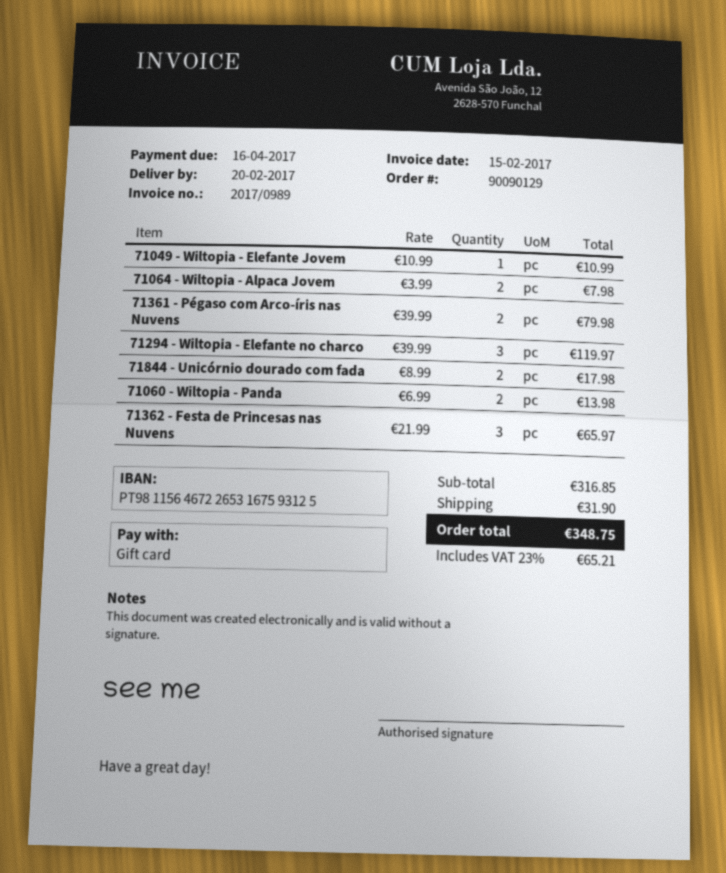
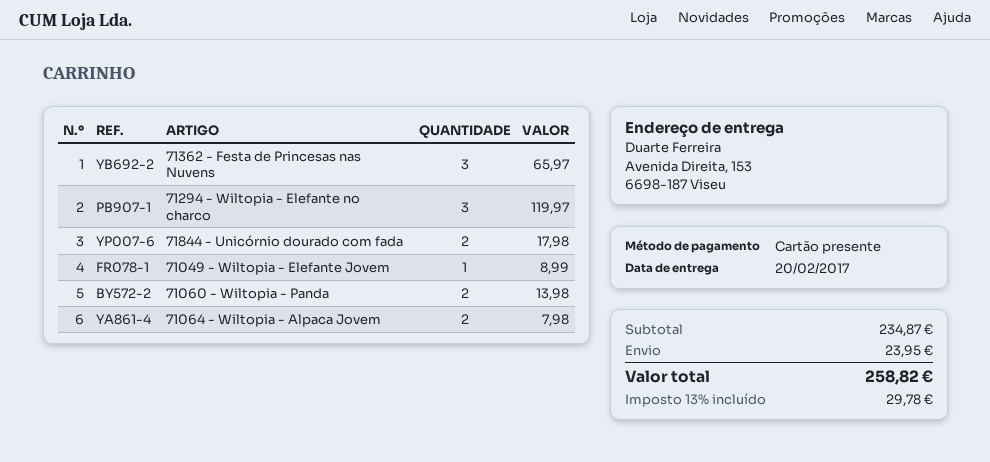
71049 - Wiltopia - Elefante Jovem: 1 for 10.99 -> 1 for 8.99
71361 - Pégaso com Arco-íris nas Nuvens: 2 for 79.98 -> none
subtotal: 316.85 -> 234.87
shipping: 31.90 -> 23.95
tax: 23% = 65.21 -> 13% = 29.78
total: 348.75 -> 258.82

